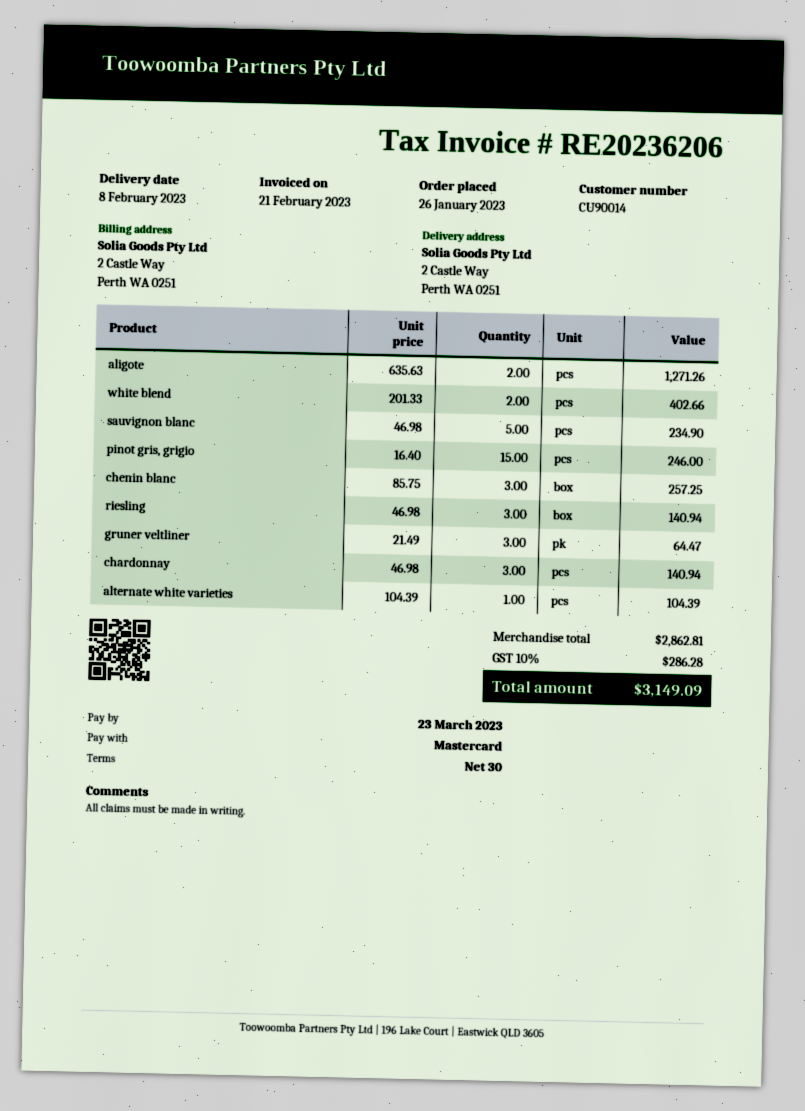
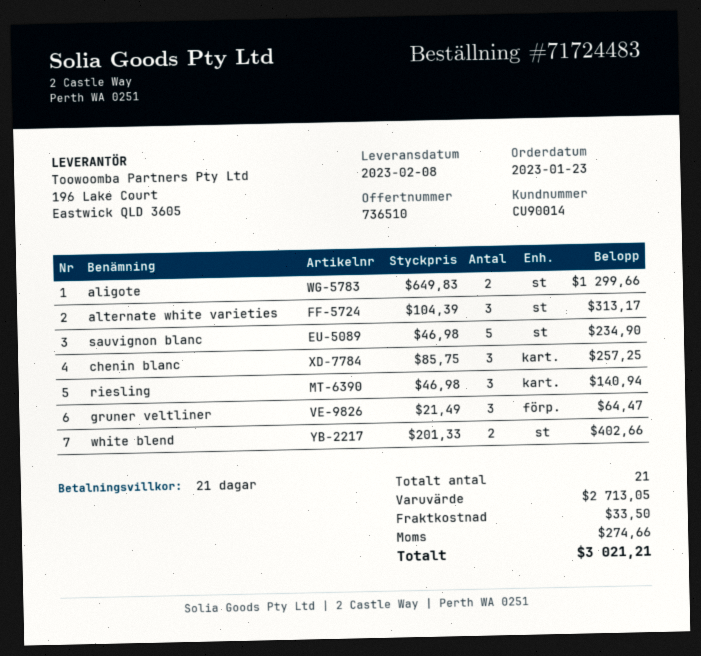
order date: 2023-01-26 -> 2023-01-23
payment terms: 30 days -> 21 days
aligote: 2 x 635.63 = 1271.26 -> 2 x 649.83 = 1299.66
pinot gris, grigio: 15 x 16.40 = 246.00 -> none
chardonnay: 3 x 46.98 = 140.94 -> none
alternate white varieties: 1 x 104.39 = 104.39 -> 3 x 104.39 = 313.17
subtotal: 2862.81 -> 2713.05
shipping: none -> 33.50
tax: 286.28 -> 274.66
total: 3149.09 -> 3021.21

